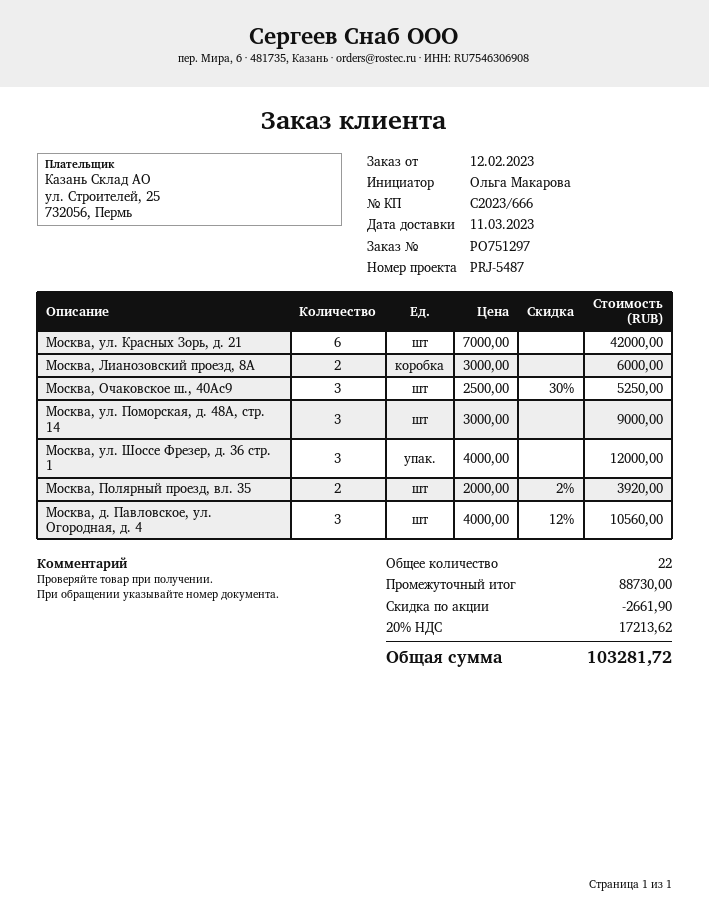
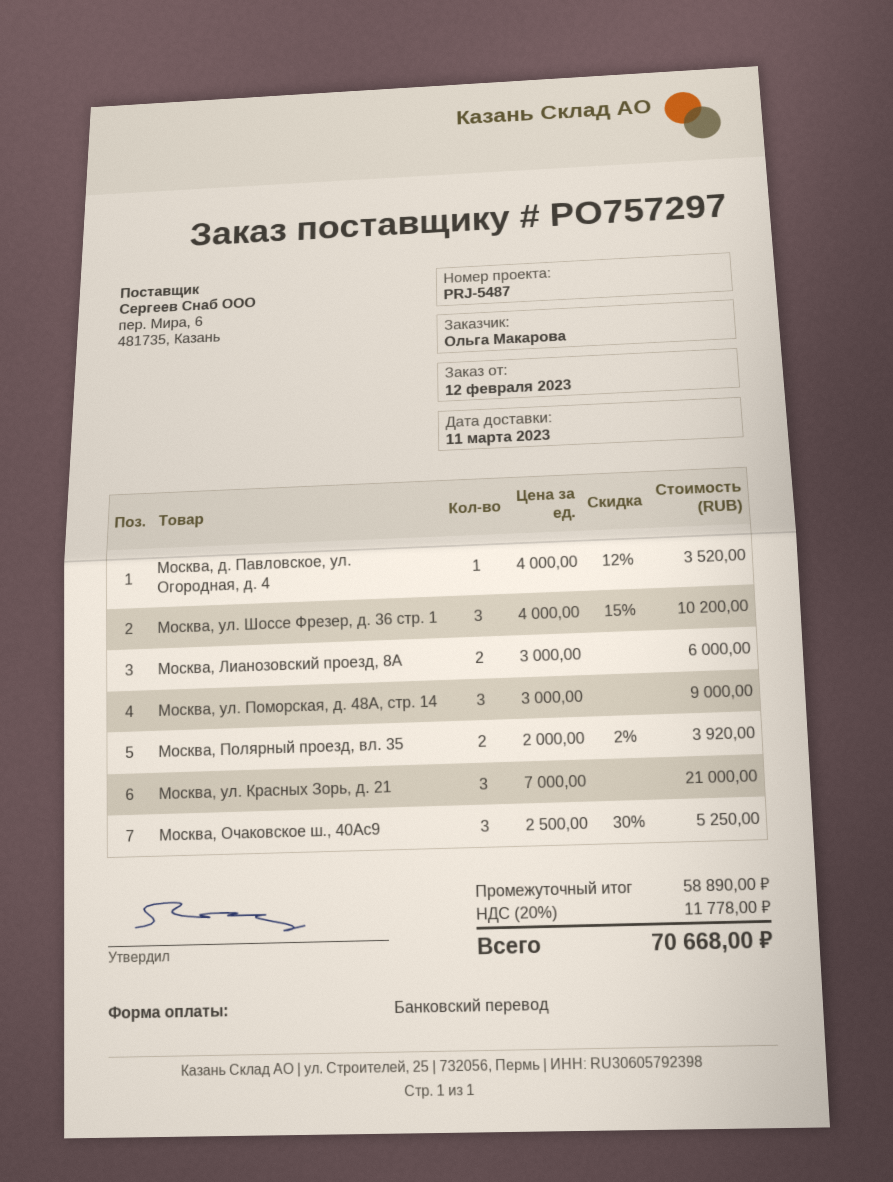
order number: PO751297 -> PO757297
Москва, ул. Красных Зорь, д. 21: 6 x 7000.00 = 42000.00 -> 3 x 7000.00 = 21000.00
Москва, ул. Шоссе Фрезер, д. 36 стр. 1: 3 x 4000.00 = 12000.00 -> 3 x 4000.00 - 15% = 10200.00
Москва, д. Павловское, ул. Огородная, д. 4: 3 x 4000.00 - 12% = 10560.00 -> 1 x 4000.00 - 12% = 3520.00
subtotal: 88730.00 -> 58890.00
discount: 2661.90 -> none
tax: 20% = 17213.62 -> 20% = 11778.00
total: 103281.72 -> 70668.00

